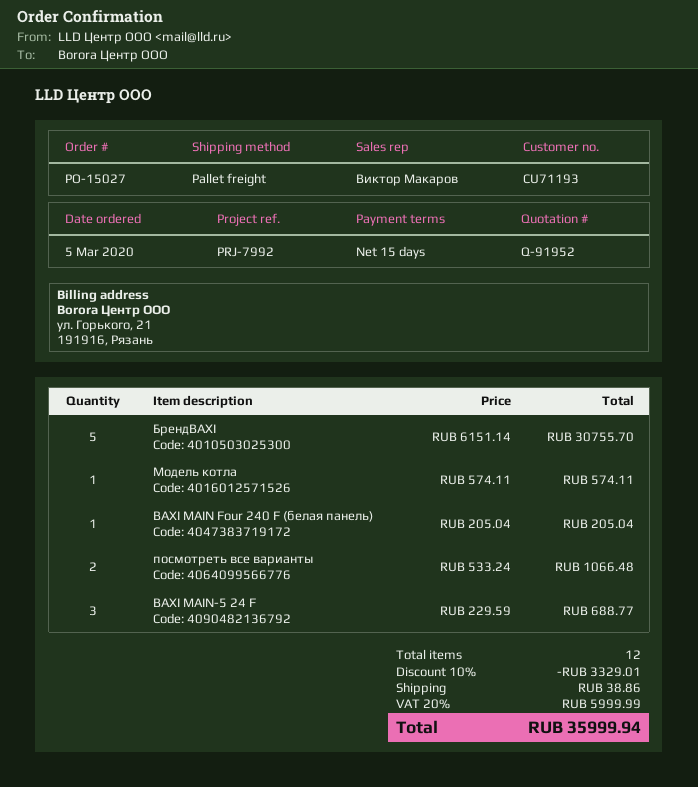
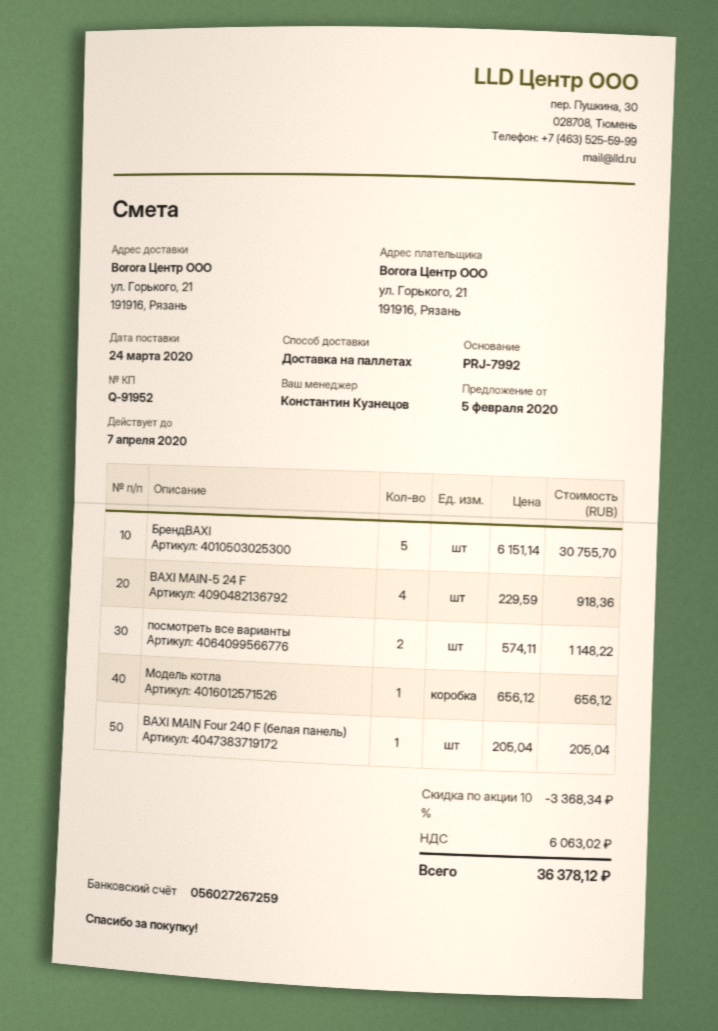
sales rep: Виктор Макаров -> Константин Кузнецов
Модель котла: 1 x 574.11 = 574.11 -> 1 x 656.12 = 656.12
посмотреть все варианты: 2 x 533.24 = 1066.48 -> 2 x 574.11 = 1148.22
BAXI MAIN-5 24 F: 3 x 229.59 = 688.77 -> 4 x 229.59 = 918.36
discount: 10% = 3329.01 -> 10% = 3368.34
shipping: 38.86 -> none
tax: 5999.99 -> 6063.02
total: 35999.94 -> 36378.12

